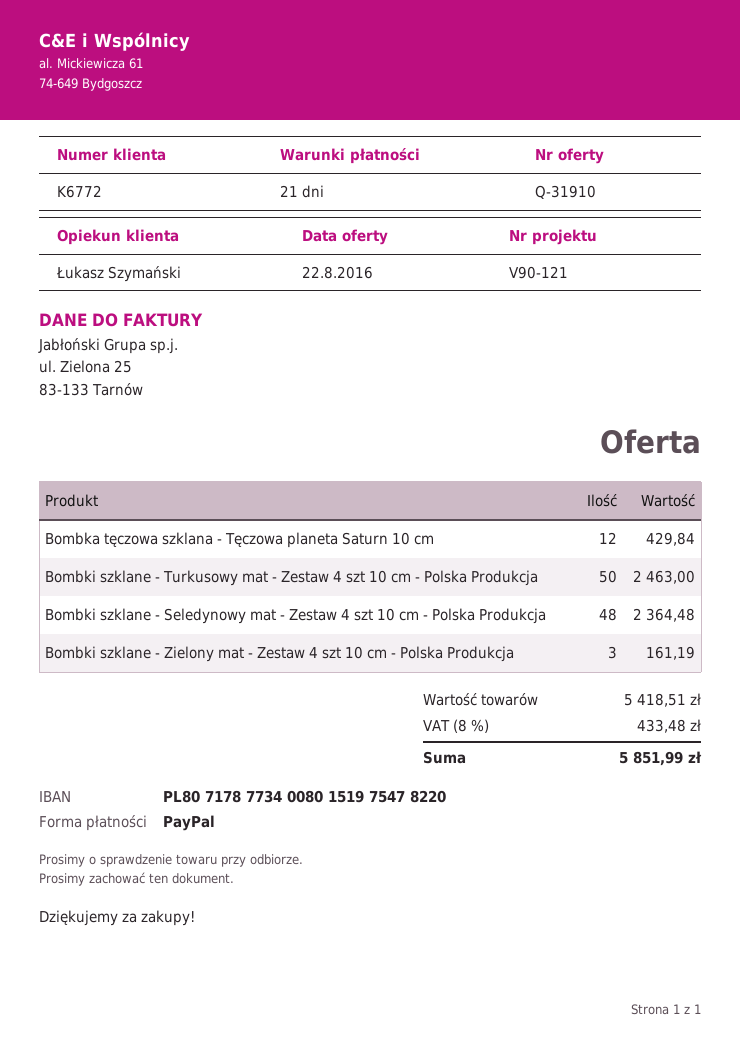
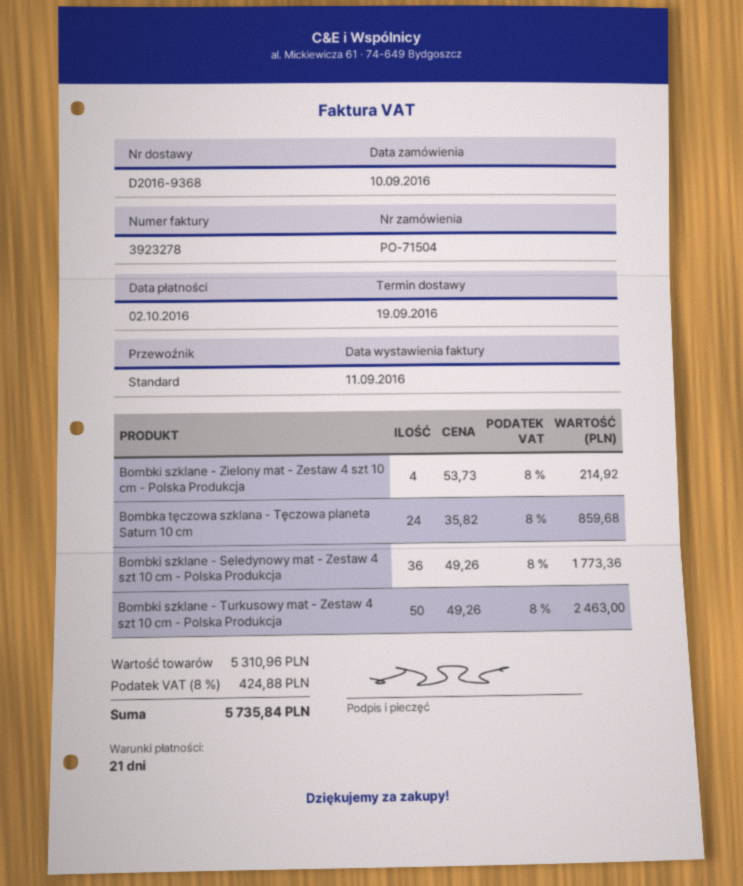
Bombka tęczowa szklana - Tęczowa planeta Saturn 10 cm: 12 for 429.84 -> 24 for 859.68
Bombki szklane - Seledynowy mat - Zestaw 4 szt 10 cm - Polska Produkcja: 48 for 2364.48 -> 36 for 1773.36
Bombki szklane - Zielony mat - Zestaw 4 szt 10 cm - Polska Produkcja: 3 for 161.19 -> 4 for 214.92
subtotal: 5418.51 -> 5310.96
tax: 8% = 433.48 -> 8% = 424.88
total: 5851.99 -> 5735.84

